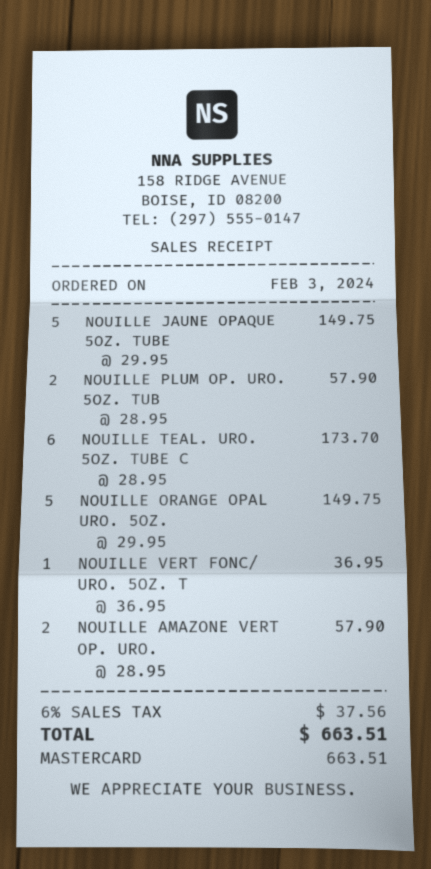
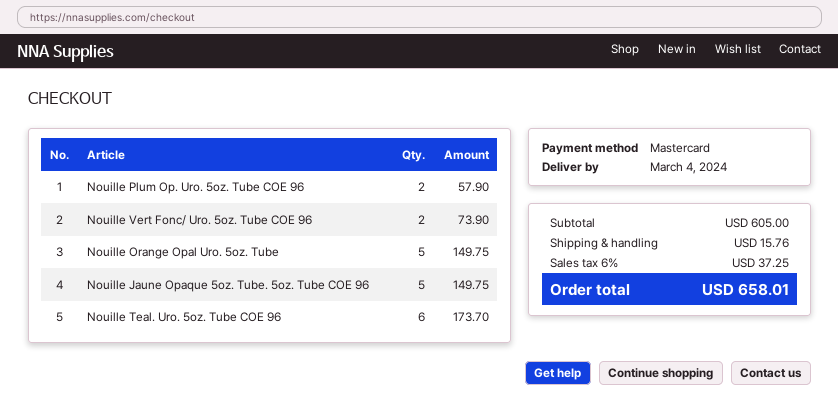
NOUILLE VERT FONC/ URO. 5OZ. T: 1 for 36.95 -> 2 for 73.90
NOUILLE AMAZONE VERT OP. URO.: 2 for 57.90 -> none
shipping: none -> 15.76
tax: 6% = 37.56 -> 6% = 37.25
total: 663.51 -> 658.01

